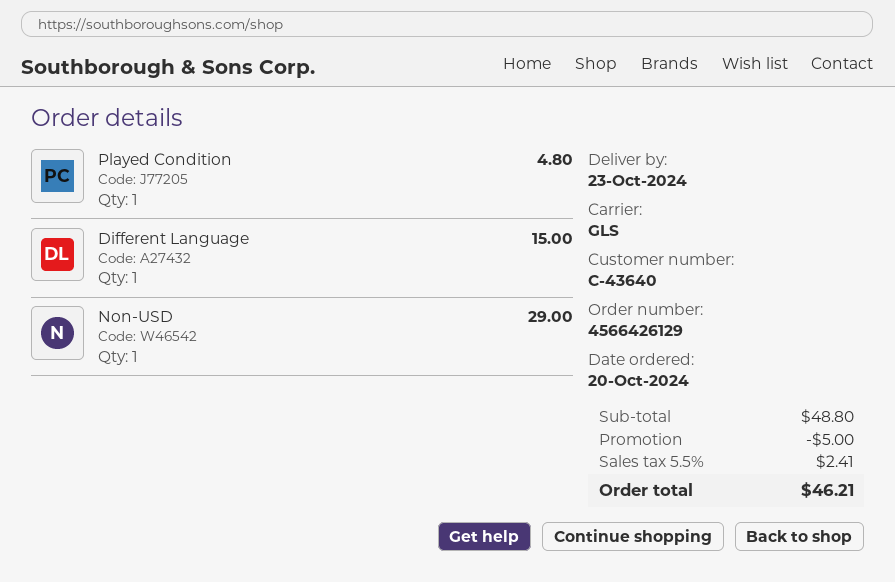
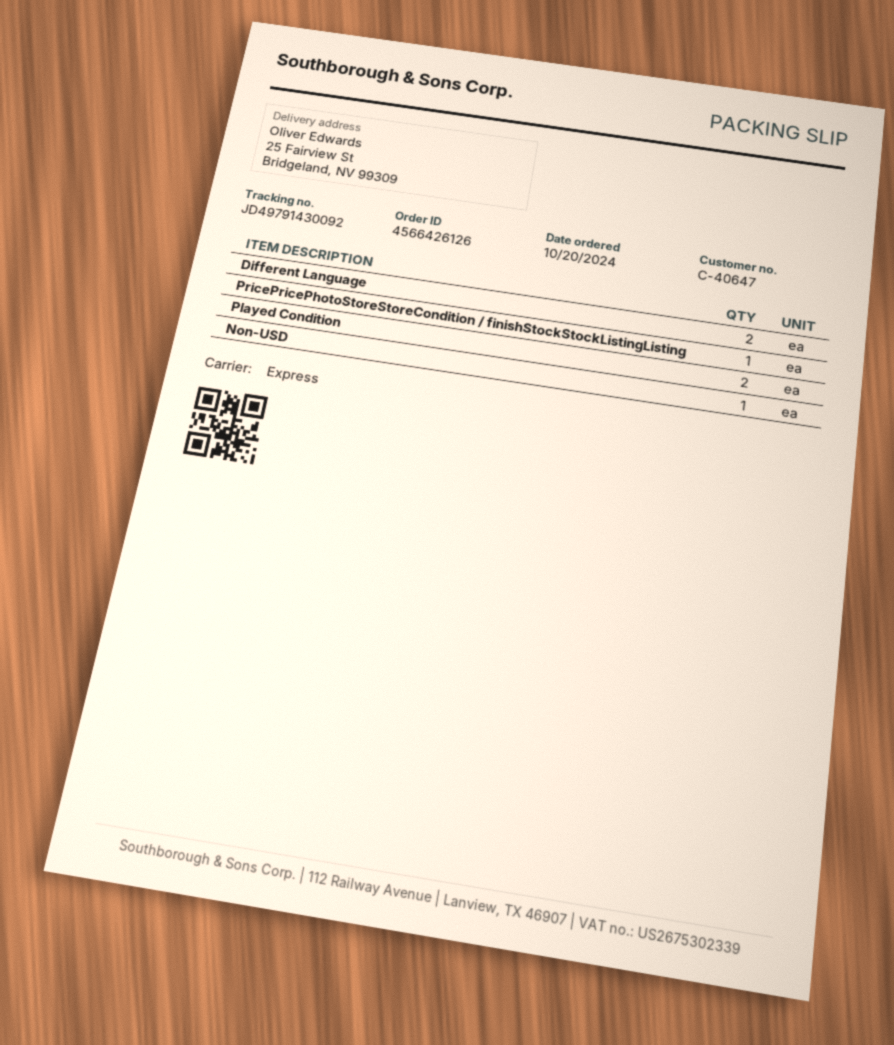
order number: 4566426129 -> 4566426126
customer number: C-43640 -> C-40647
shipping method: GLS -> express
Played Condition: 1 -> 2
Different Language: 1 -> 2
PricePricePhotoStoreStoreCondition / finishStockStockListingListing: none -> 1

